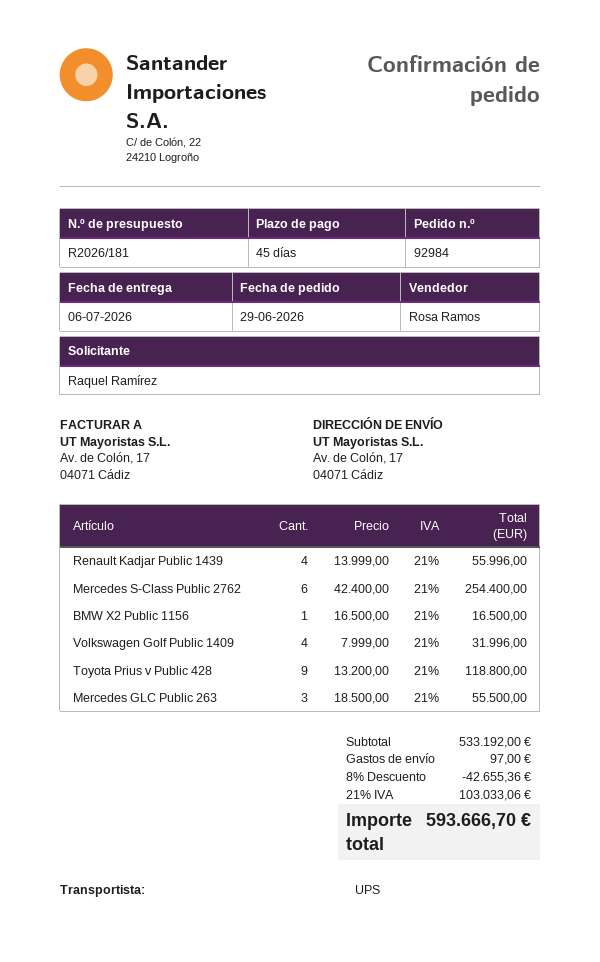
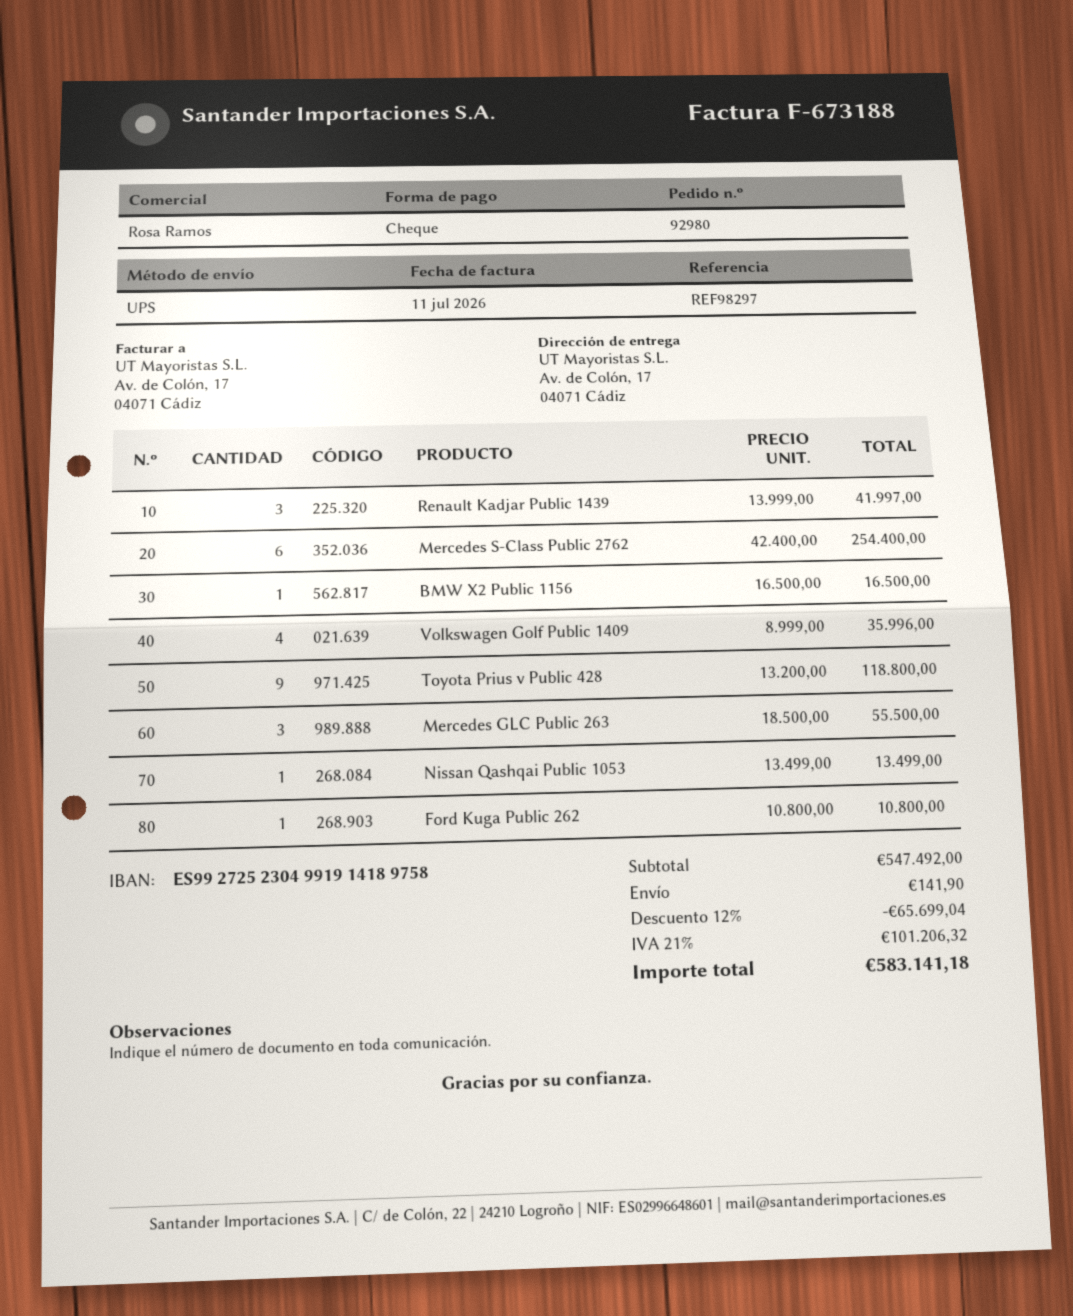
order number: 92984 -> 92980
Renault Kadjar Public 1439: 4 x 13999.00 = 55996.00 -> 3 x 13999.00 = 41997.00
Volkswagen Golf Public 1409: 4 x 7999.00 = 31996.00 -> 4 x 8999.00 = 35996.00
Nissan Qashqai Public 1053: none -> 1 x 13499.00 = 13499.00
Ford Kuga Public 262: none -> 1 x 10800.00 = 10800.00
subtotal: 533192.00 -> 547492.00
discount: 8% = 42655.36 -> 12% = 65699.04
shipping: 97.00 -> 141.90
tax: 21% = 103033.06 -> 21% = 101206.32
total: 593666.70 -> 583141.18

